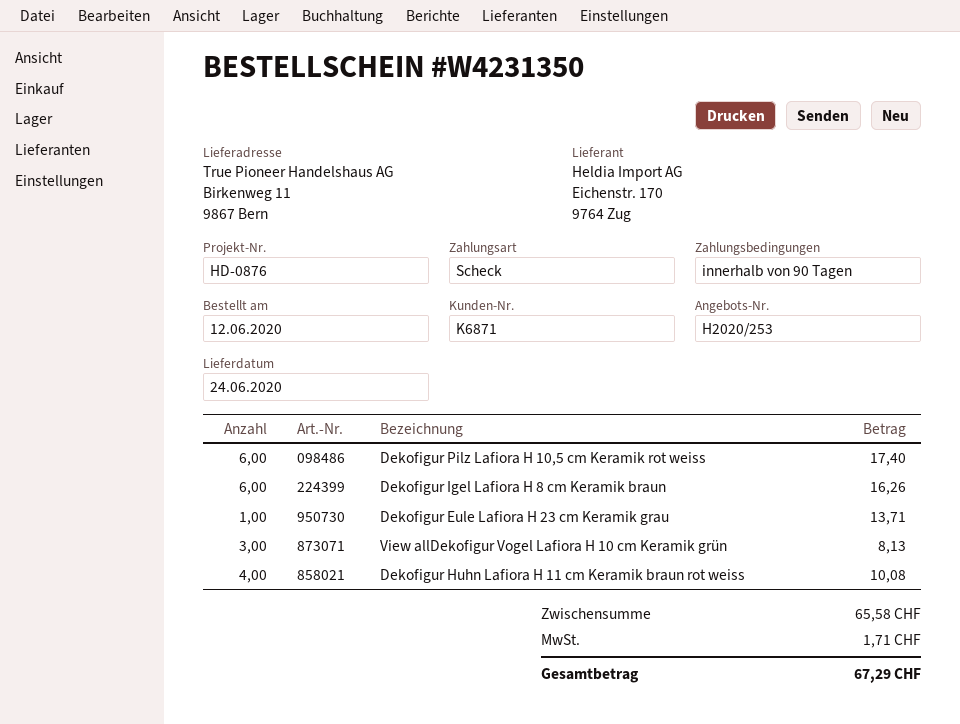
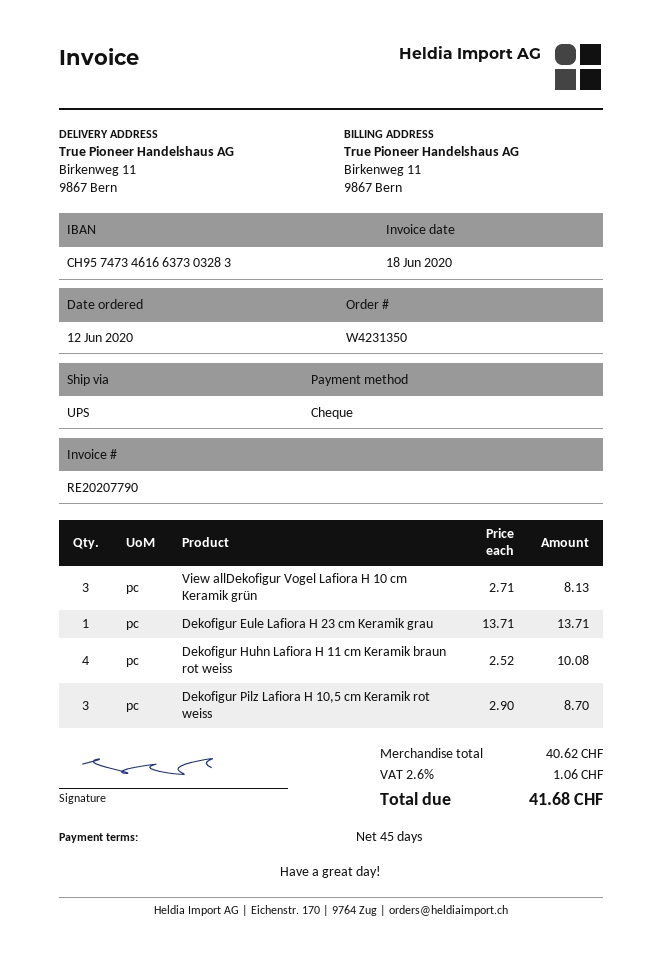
payment terms: 90 days -> 45 days
Dekofigur Pilz Lafiora H 10,5 cm Keramik rot weiss: 6 for 17.40 -> 3 for 8.70
Dekofigur Igel Lafiora H 8 cm Keramik braun: 6 for 16.26 -> none
subtotal: 65.58 -> 40.62
tax: 1.71 -> 1.06
total: 67.29 -> 41.68

